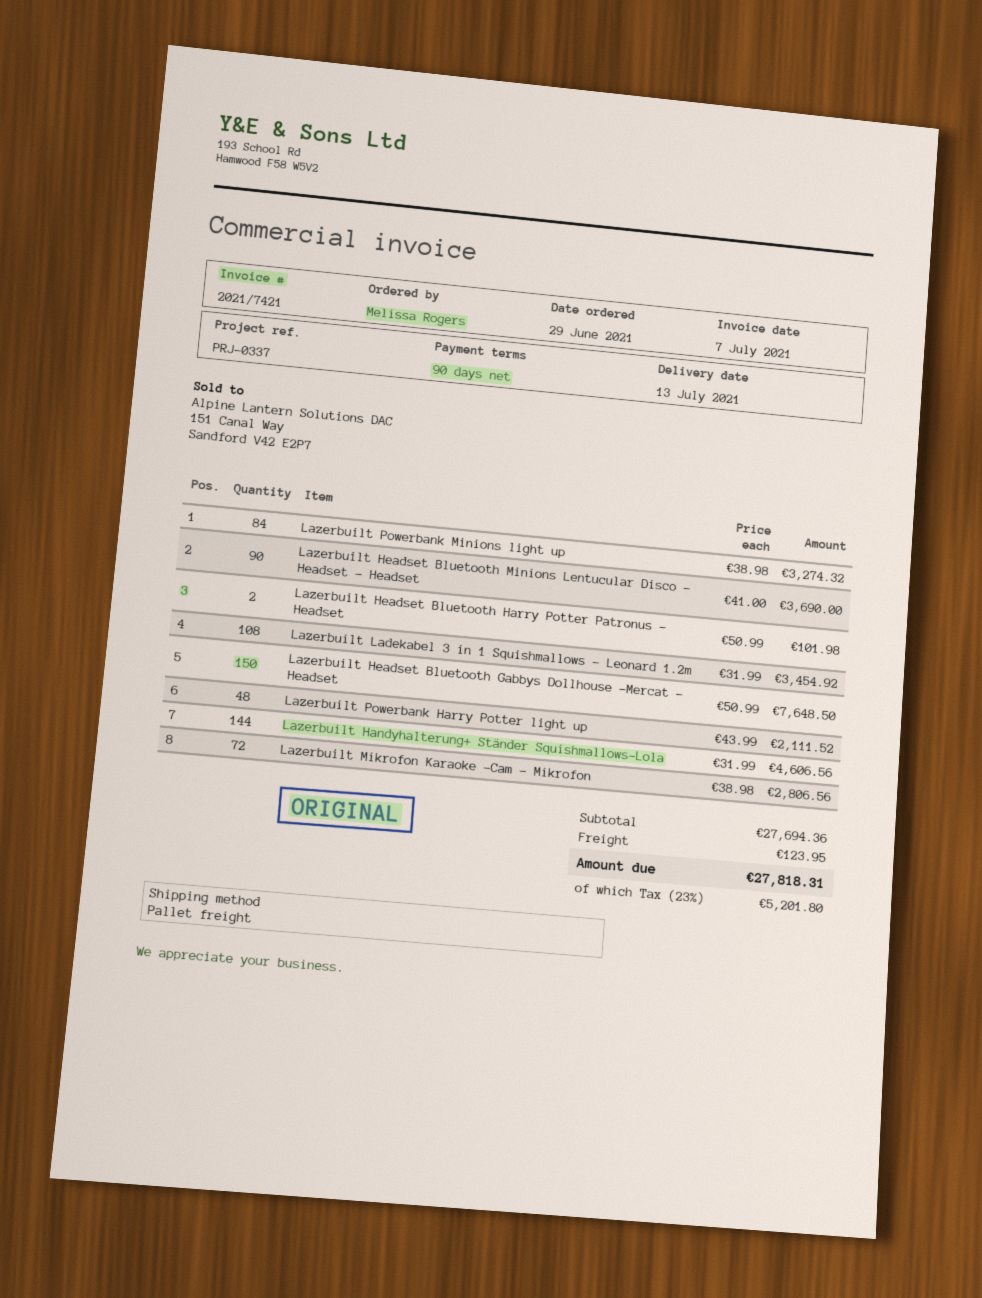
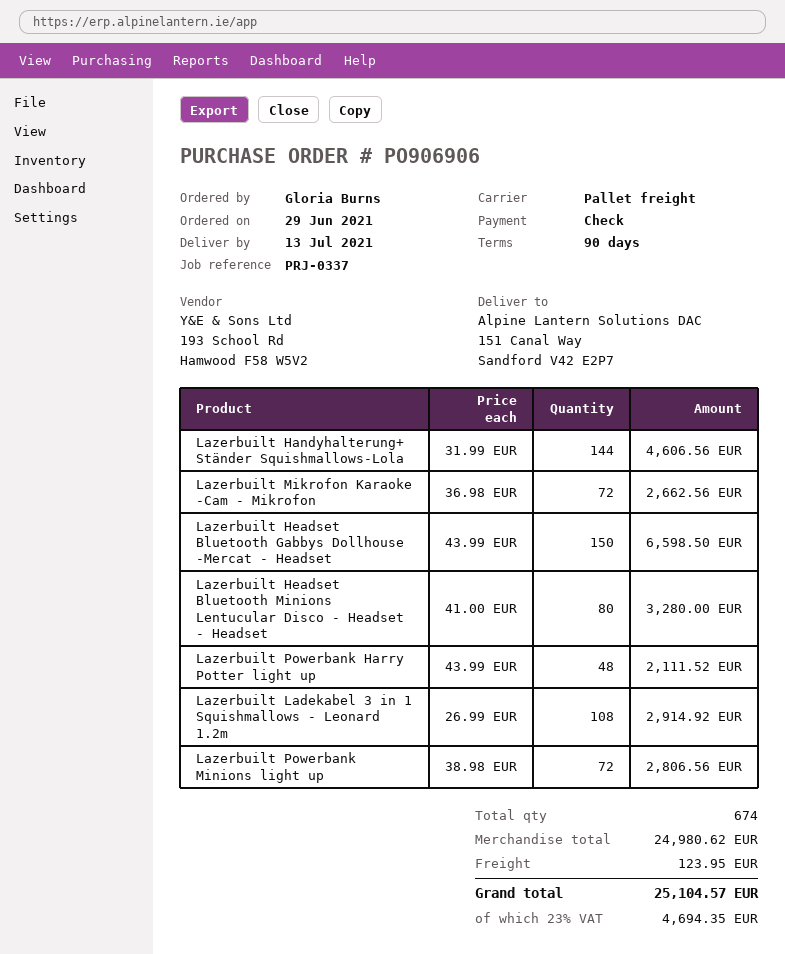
ordered by: Melissa Rogers -> Gloria Burns
Lazerbuilt Powerbank Minions light up: 84 x 38.98 = 3274.32 -> 72 x 38.98 = 2806.56
Lazerbuilt Headset Bluetooth Minions Lentucular Disco - Headset - Headset: 90 x 41.00 = 3690.00 -> 80 x 41.00 = 3280.00
Lazerbuilt Headset Bluetooth Harry Potter Patronus - Headset: 2 x 50.99 = 101.98 -> none
Lazerbuilt Ladekabel 3 in 1 Squishmallows - Leonard 1.2m: 108 x 31.99 = 3454.92 -> 108 x 26.99 = 2914.92
Lazerbuilt Headset Bluetooth Gabbys Dollhouse -Mercat - Headset: 150 x 50.99 = 7648.50 -> 150 x 43.99 = 6598.50
Lazerbuilt Mikrofon Karaoke -Cam - Mikrofon: 72 x 38.98 = 2806.56 -> 72 x 36.98 = 2662.56
subtotal: 27694.36 -> 24980.62
tax: 23% = 5201.80 -> 23% = 4694.35
total: 27818.31 -> 25104.57

